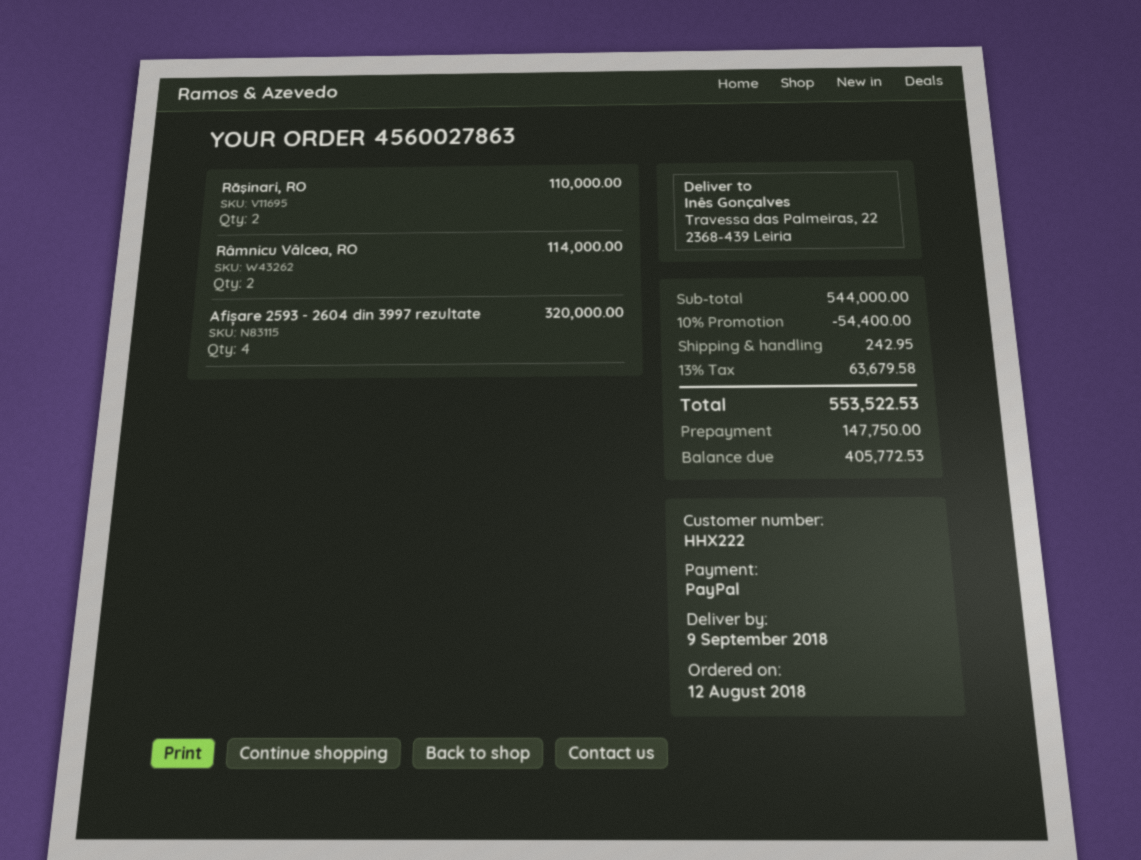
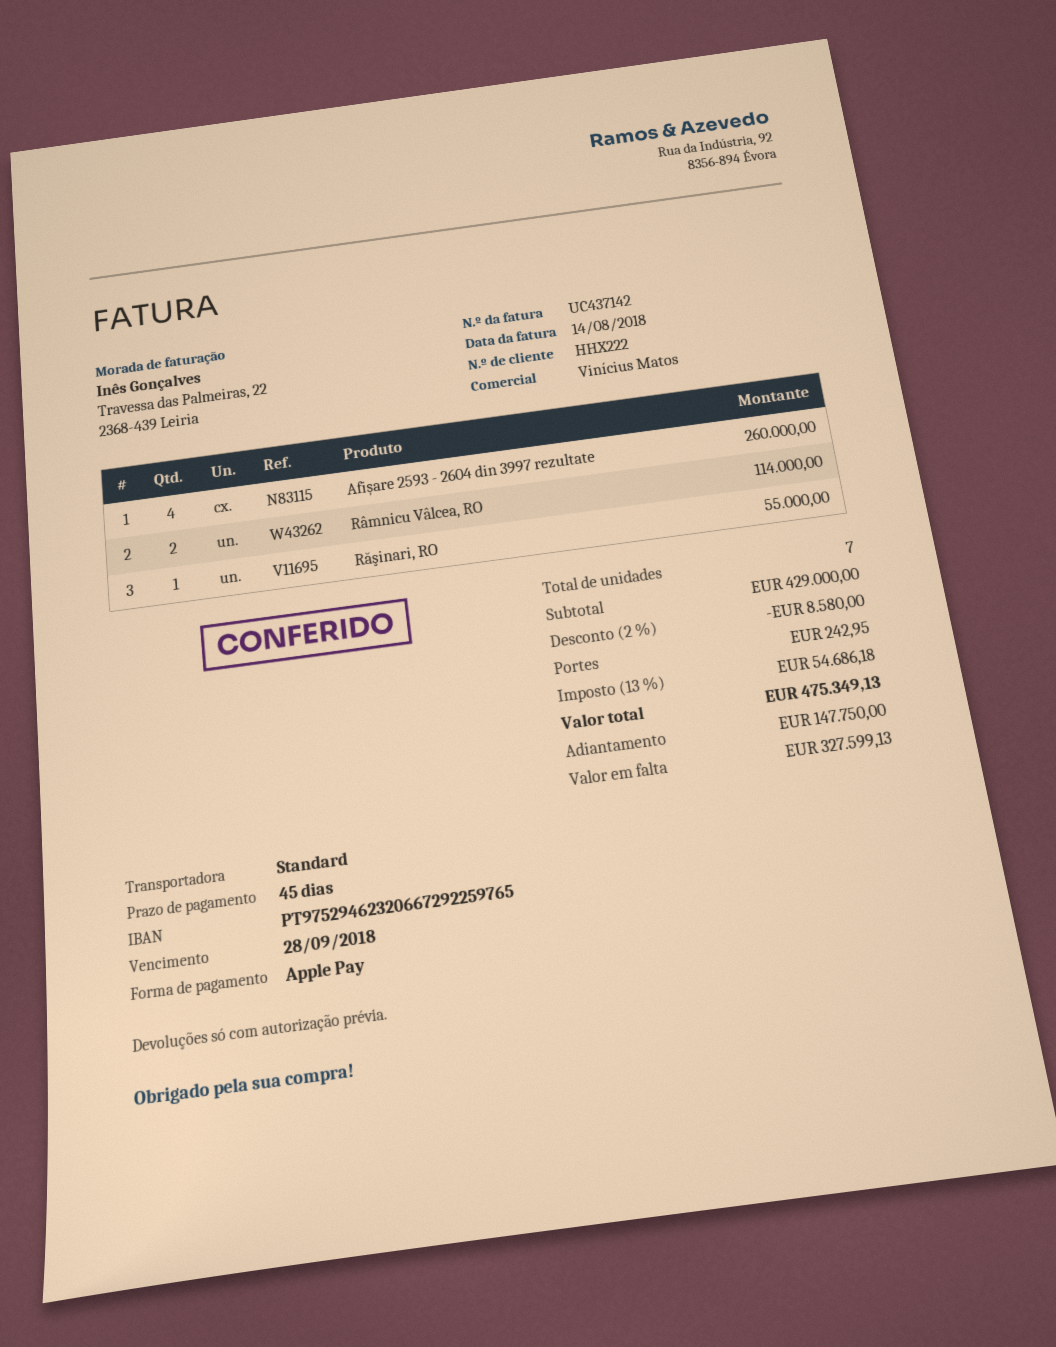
payment method: PayPal -> Apple Pay
Răşinari, RO: 2 for 110000.00 -> 1 for 55000.00
Afișare 2593 - 2604 din 3997 rezultate: 4 for 320000.00 -> 4 for 260000.00
subtotal: 544000.00 -> 429000.00
discount: 10% = 54400.00 -> 2% = 8580.00
tax: 13% = 63679.58 -> 13% = 54686.18
total: 553522.53 -> 475349.13
balance: 405772.53 -> 327599.13

